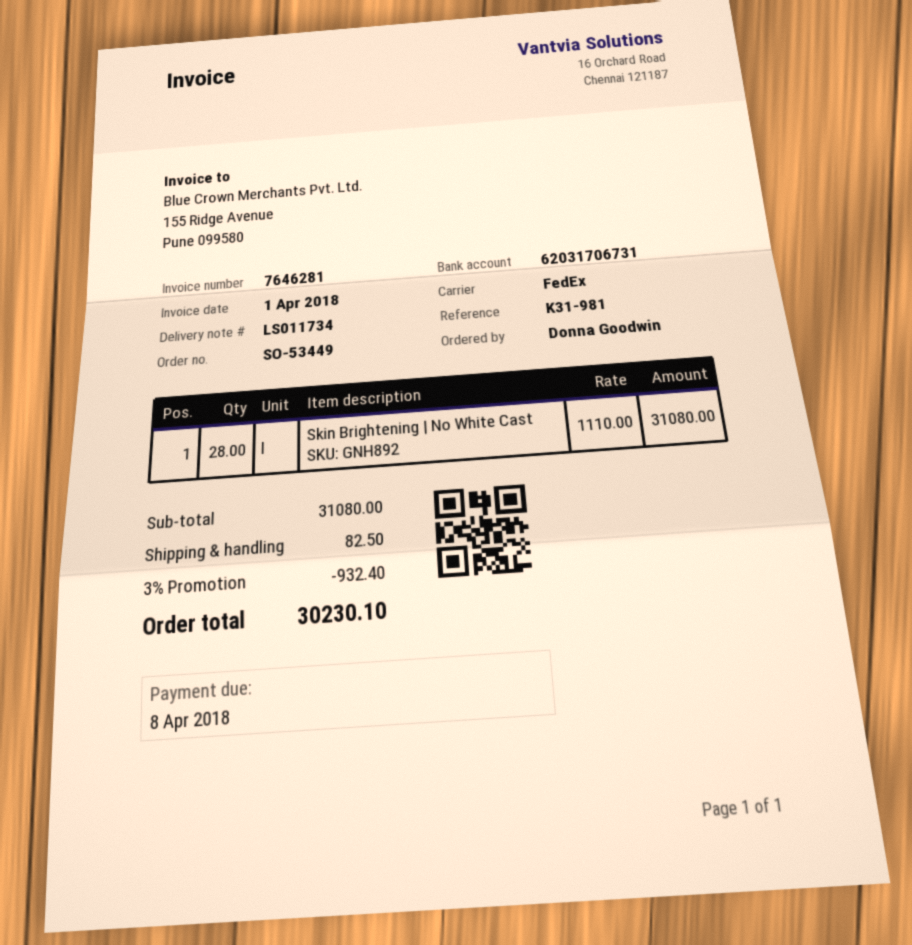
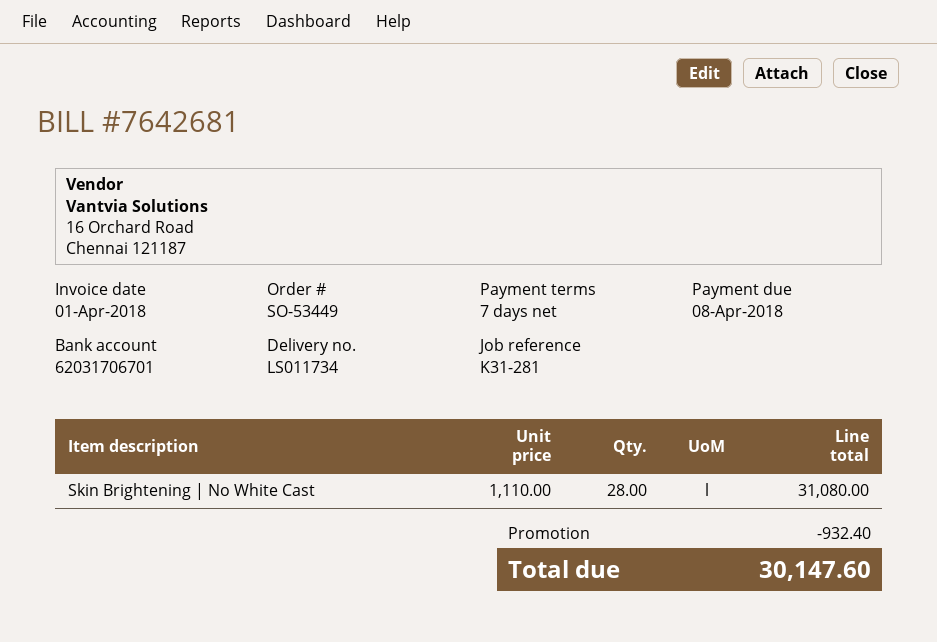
invoice number: 7646281 -> 7642681
reference: K31-981 -> K31-281
bank account: 62031706731 -> 62031706701
shipping: 82.50 -> none
total: 30230.10 -> 30147.60

